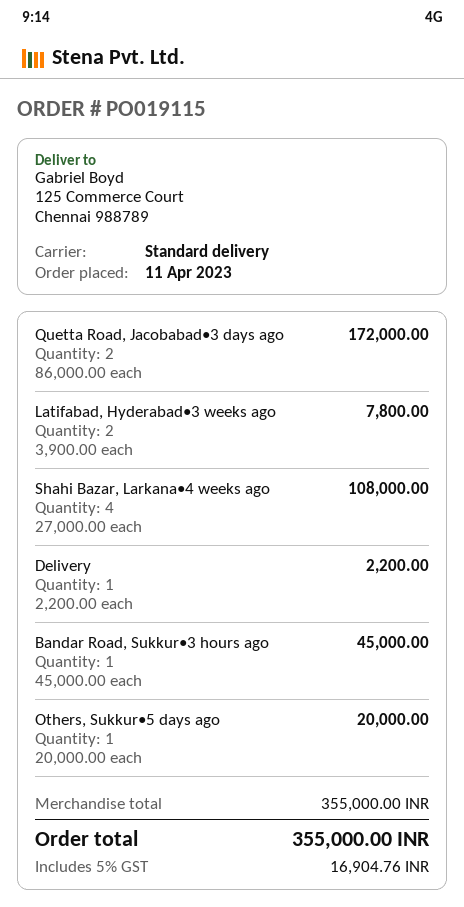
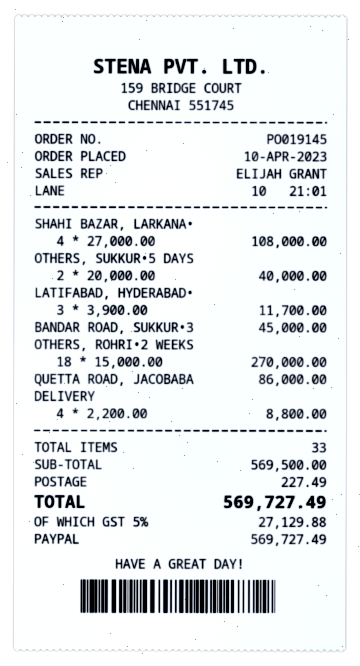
order number: PO019115 -> PO019145
order date: 2023-04-11 -> 2023-04-10
Quetta Road, Jacobabad•3 days ago: 2 x 86000.00 = 172000.00 -> 1 x 86000.00 = 86000.00
Latifabad, Hyderabad•3 weeks ago: 2 x 3900.00 = 7800.00 -> 3 x 3900.00 = 11700.00
Delivery: 1 x 2200.00 = 2200.00 -> 4 x 2200.00 = 8800.00
Others, Sukkur•5 days ago: 1 x 20000.00 = 20000.00 -> 2 x 20000.00 = 40000.00
OTHERS, ROHRI•2 WEEKS: none -> 18 x 15000.00 = 270000.00
subtotal: 355000.00 -> 569500.00
shipping: none -> 227.49
tax: 5% = 16904.76 -> 5% = 27129.88
total: 355000.00 -> 569727.49

